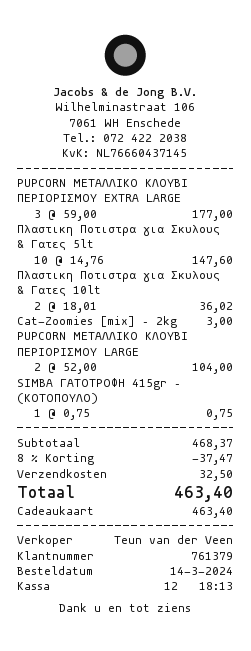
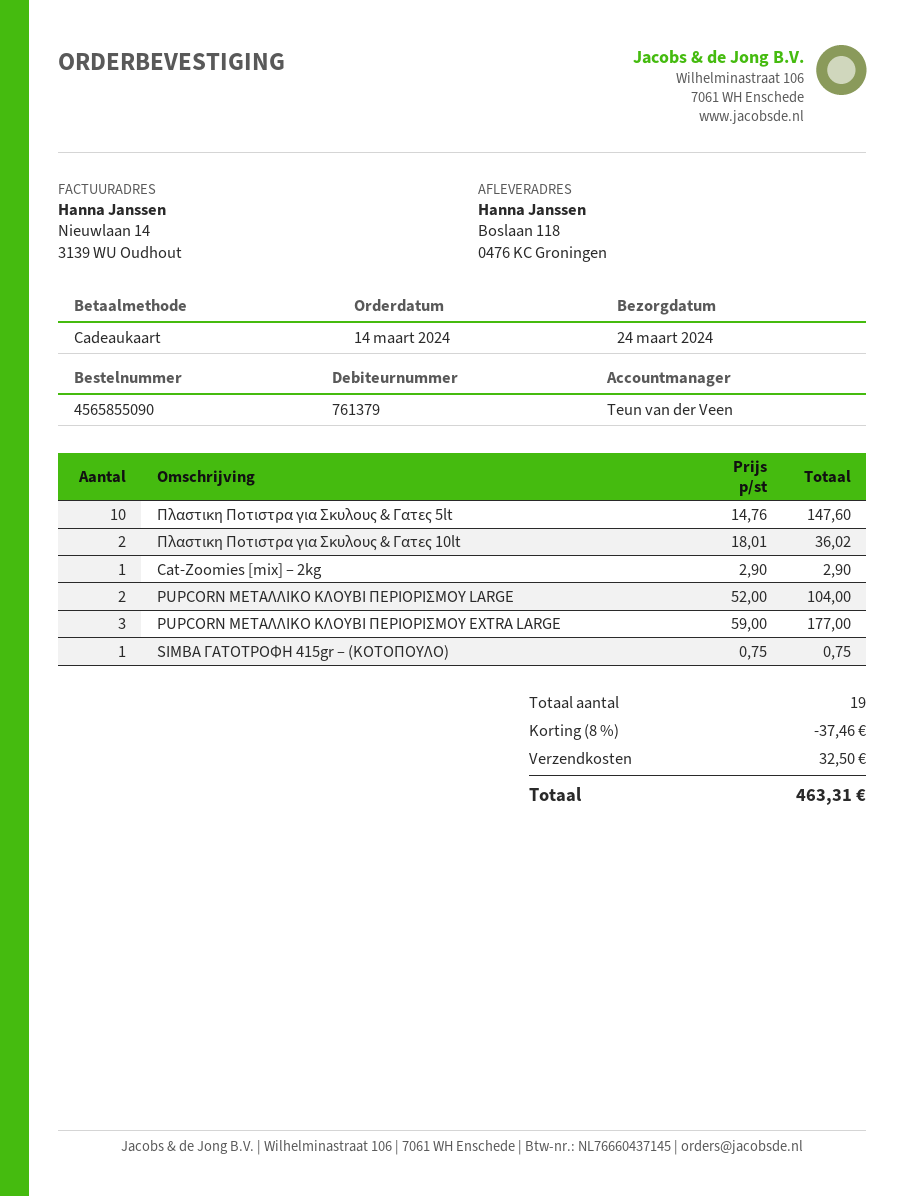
Cat-Zoomies [mix] – 2kg: 1 x 3.00 = 3.00 -> 1 x 2.90 = 2.90
discount: 8% = 37.47 -> 8% = 37.46
total: 463.40 -> 463.31

